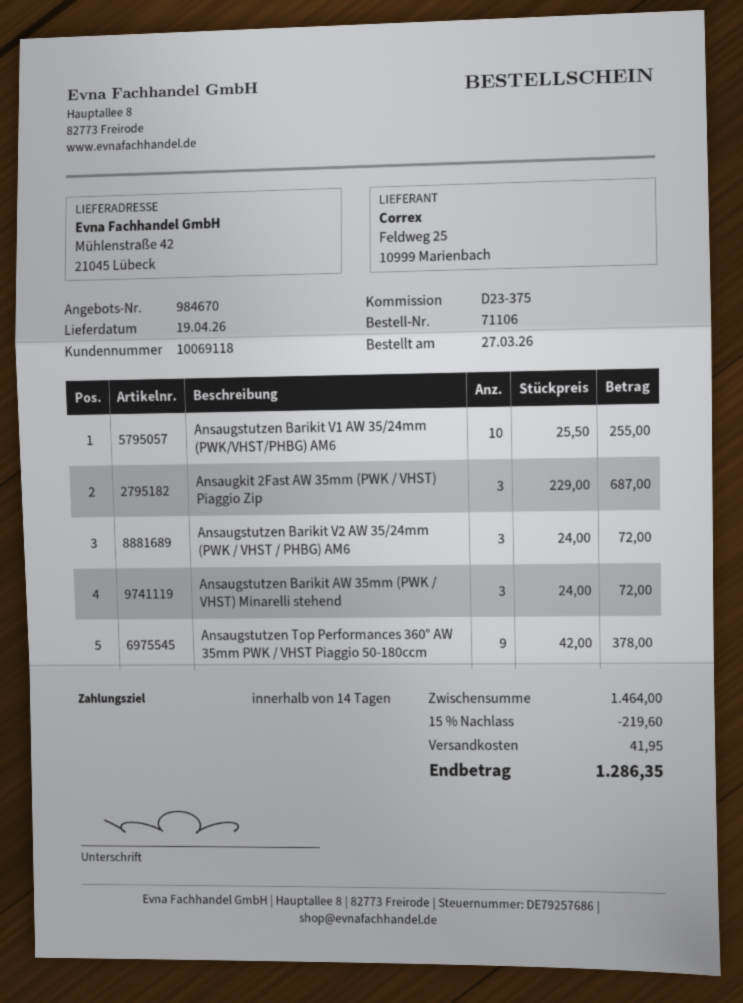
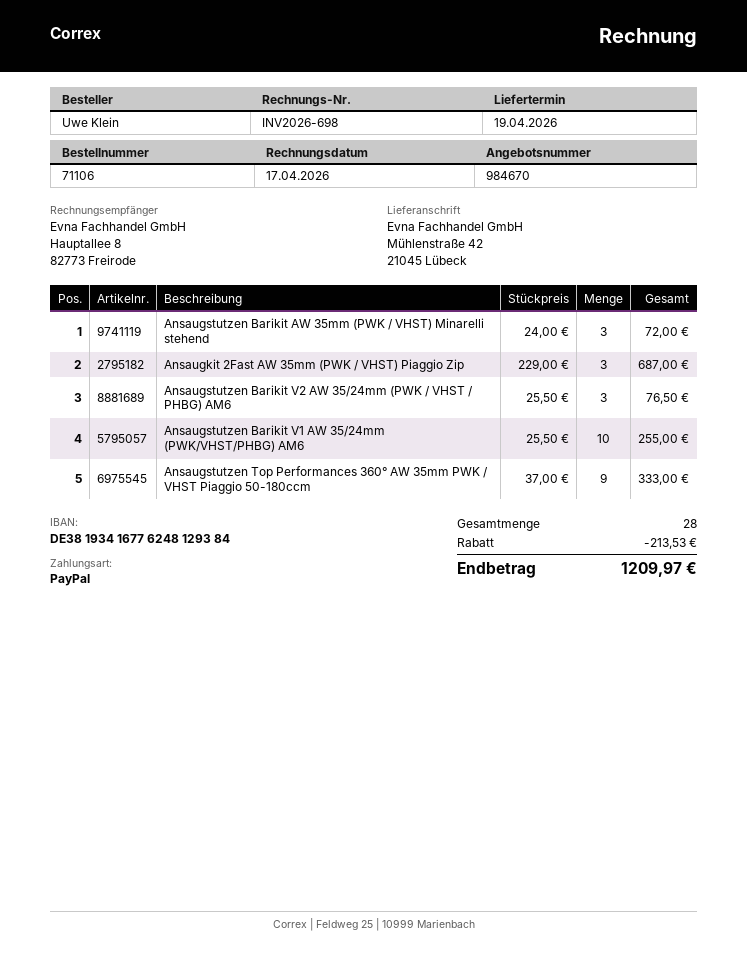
Ansaugstutzen Barikit V2 AW 35/24mm (PWK / VHST / PHBG) AM6: 3 x 24.00 = 72.00 -> 3 x 25.50 = 76.50
Ansaugstutzen Top Performances 360° AW 35mm PWK / VHST Piaggio 50-180ccm: 9 x 42.00 = 378.00 -> 9 x 37.00 = 333.00
discount: 219.60 -> 213.53
shipping: 41.95 -> none
total: 1286.35 -> 1209.97

